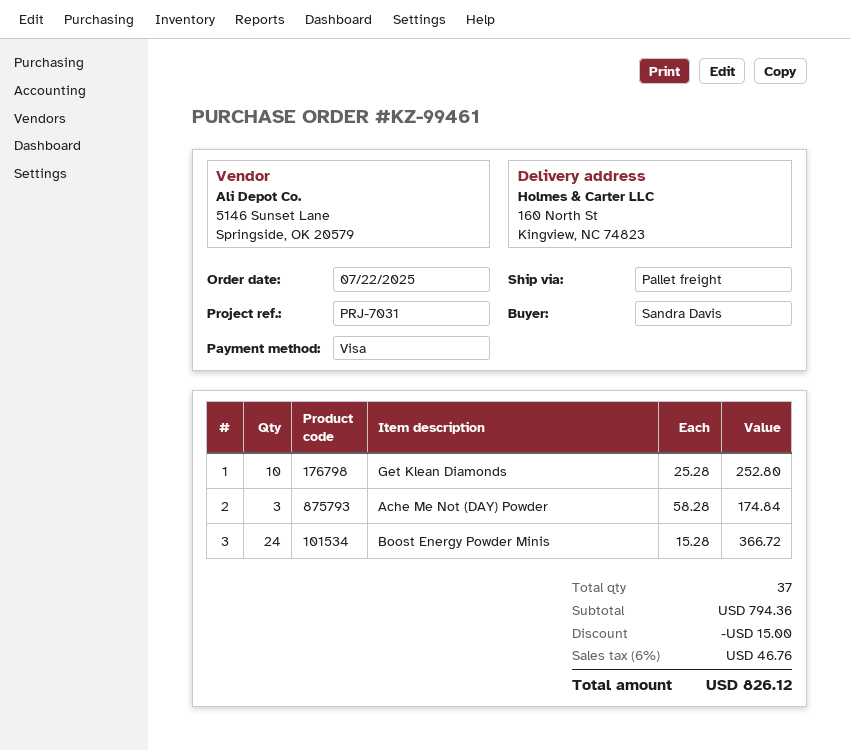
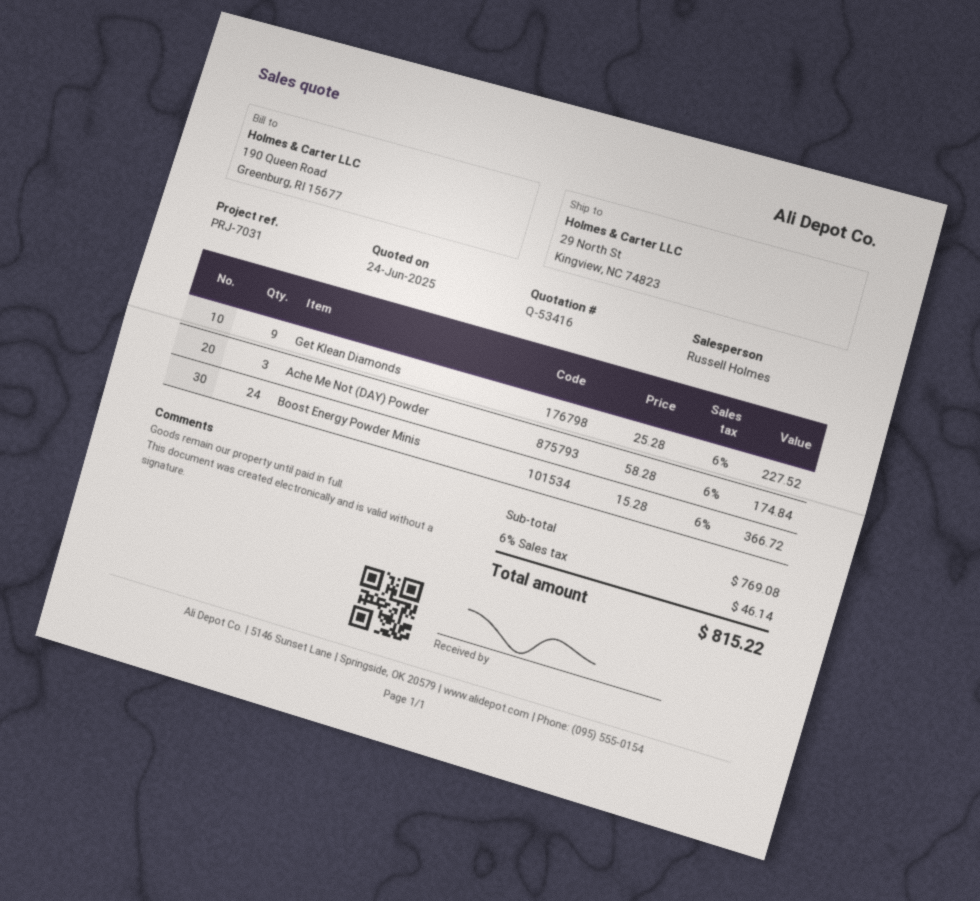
ship to: 160 North St, Kingview, NC 74823 -> 29 North St, Kingview, NC 74823
Get Klean Diamonds: 10 x 25.28 = 252.80 -> 9 x 25.28 = 227.52
subtotal: 794.36 -> 769.08
discount: 15.00 -> none
tax: 6% = 46.76 -> 6% = 46.14
total: 826.12 -> 815.22

